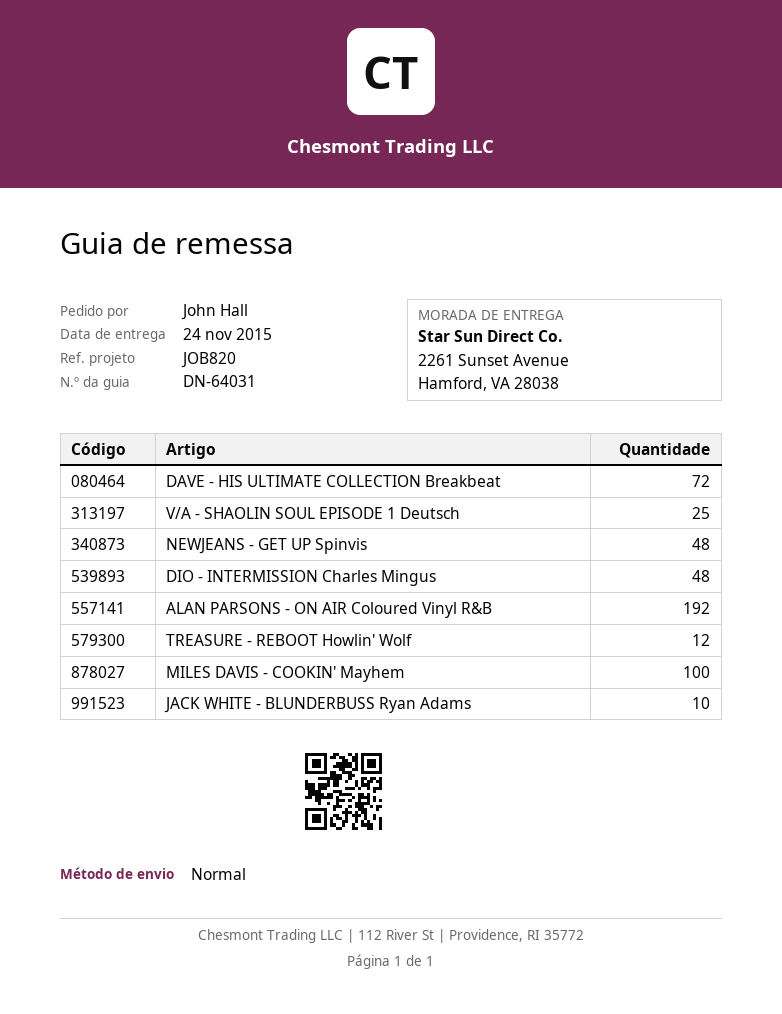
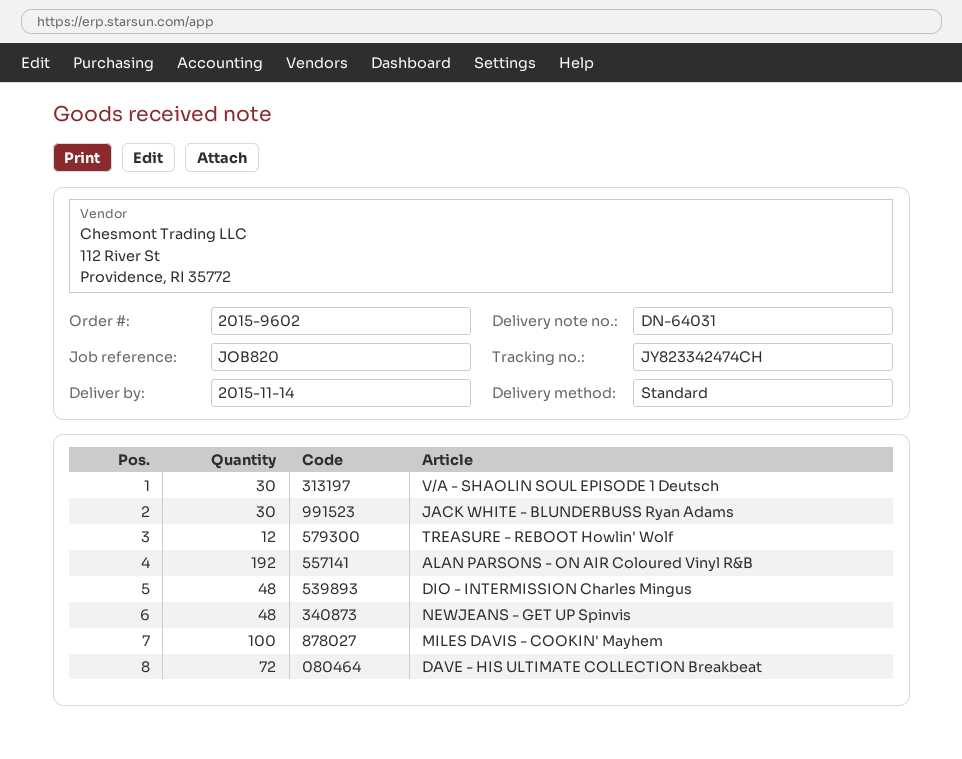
delivery date: 2015-11-24 -> 2015-11-14
V/A - SHAOLIN SOUL EPISODE 1 Deutsch: 25 -> 30
JACK WHITE - BLUNDERBUSS Ryan Adams: 10 -> 30

